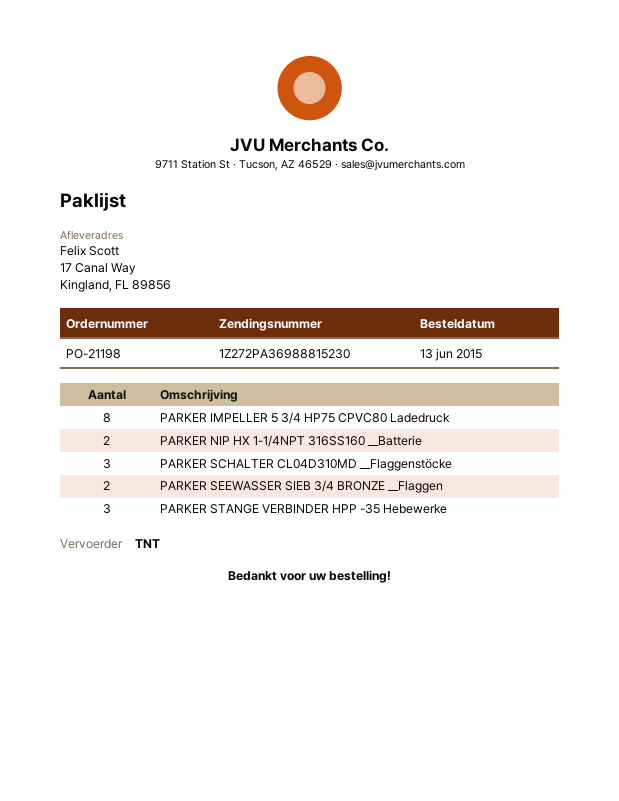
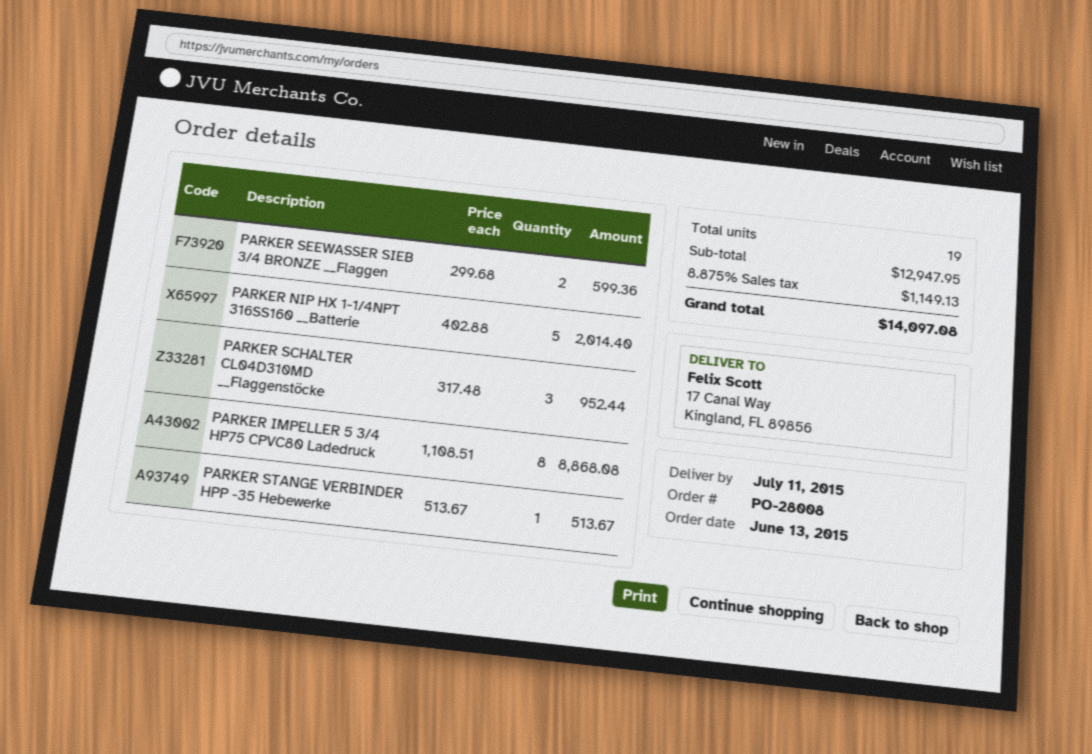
order number: PO-21198 -> PO-28008
PARKER NIP HX 1-1/4NPT 316SS160 __Batterie: 2 -> 5
PARKER STANGE VERBINDER HPP -35 Hebewerke: 3 -> 1

